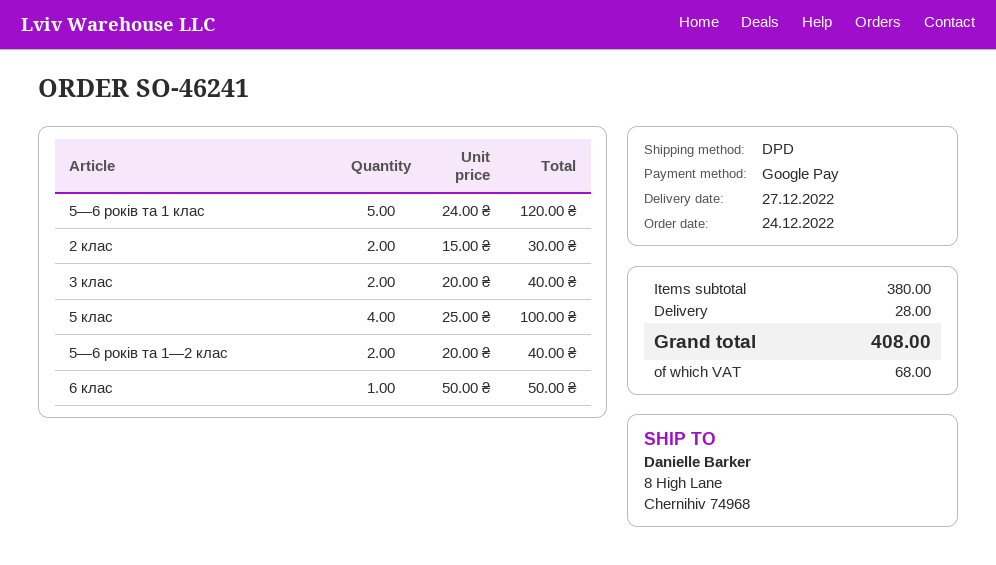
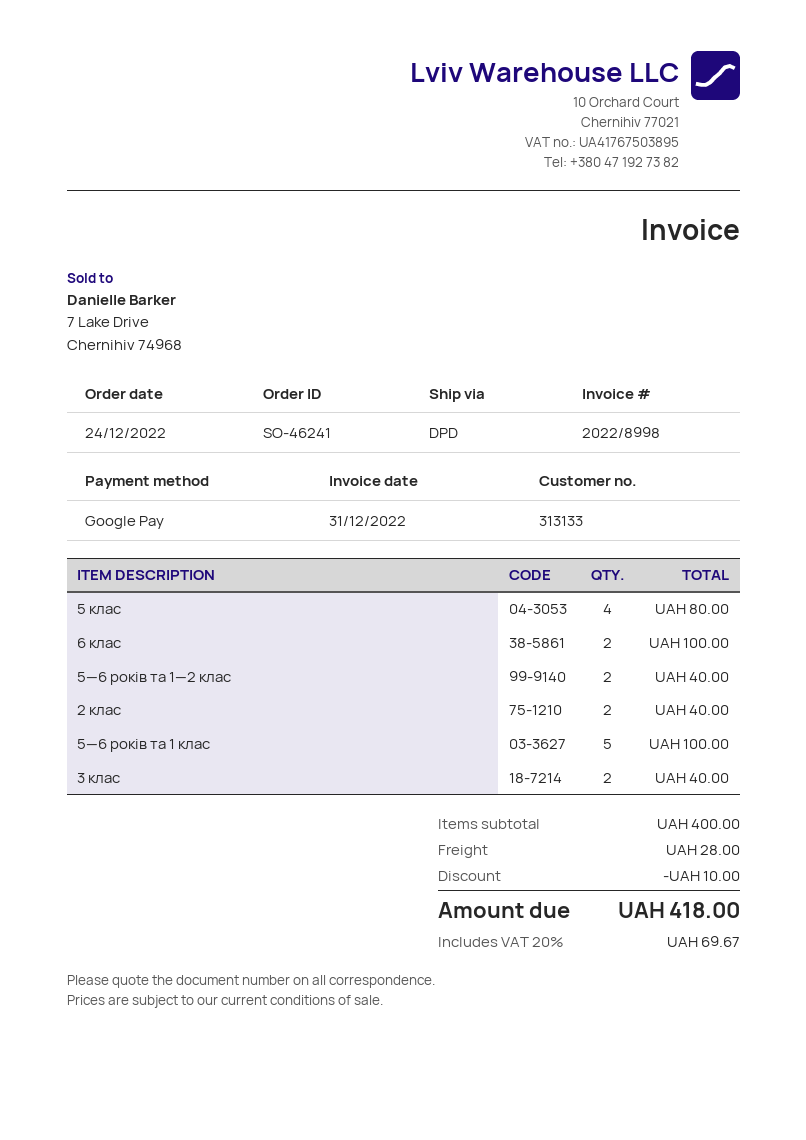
5—6 років та 1 клас: 5 for 120.00 -> 5 for 100.00
2 клас: 2 for 30.00 -> 2 for 40.00
5 клас: 4 for 100.00 -> 4 for 80.00
6 клас: 1 for 50.00 -> 2 for 100.00
subtotal: 380.00 -> 400.00
discount: none -> 10.00
tax: 68.00 -> 69.67
total: 408.00 -> 418.00

